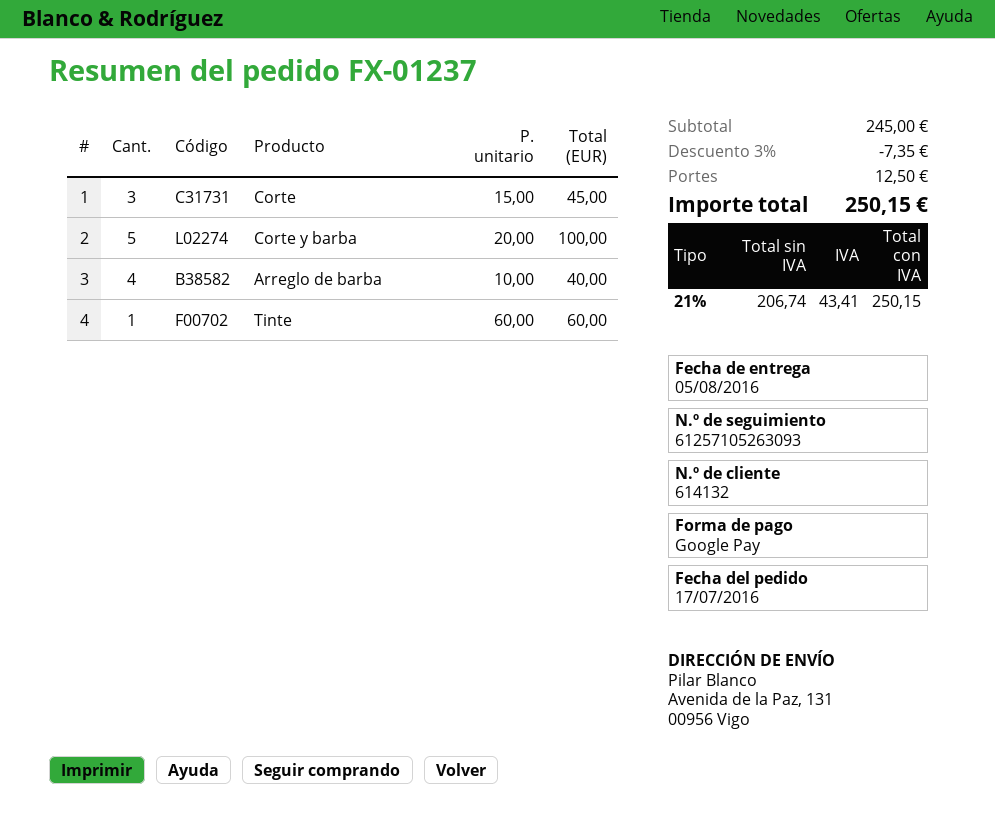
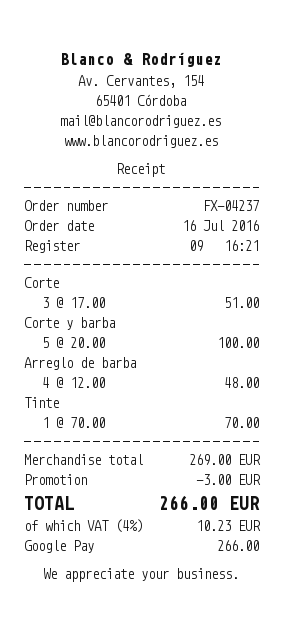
order number: FX-01237 -> FX-04237
order date: 2016-07-17 -> 2016-07-16
Corte: 3 x 15.00 = 45.00 -> 3 x 17.00 = 51.00
Arreglo de barba: 4 x 10.00 = 40.00 -> 4 x 12.00 = 48.00
Tinte: 1 x 60.00 = 60.00 -> 1 x 70.00 = 70.00
subtotal: 245.00 -> 269.00
discount: 7.35 -> 3.00
shipping: 12.50 -> none
tax: 21% = 43.41 -> 4% = 10.23
total: 250.15 -> 266.00

